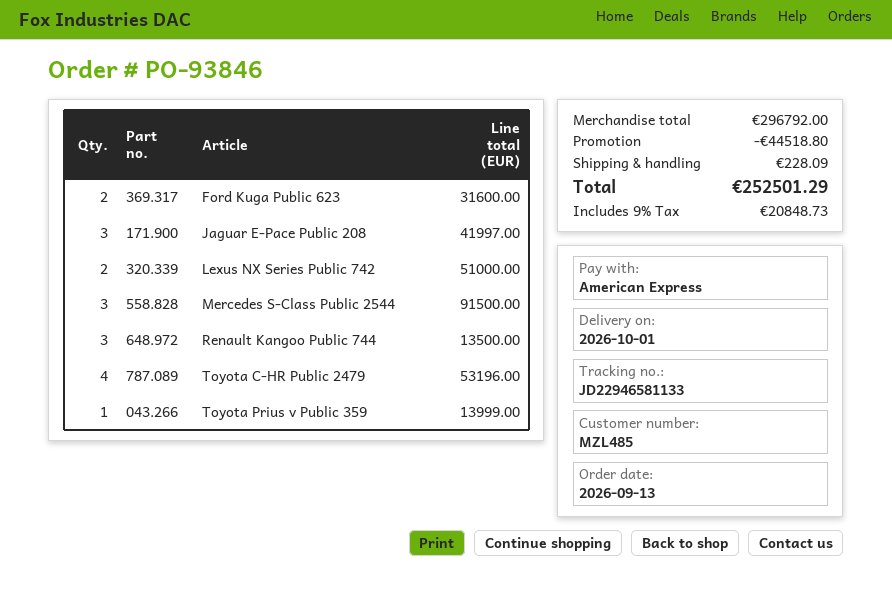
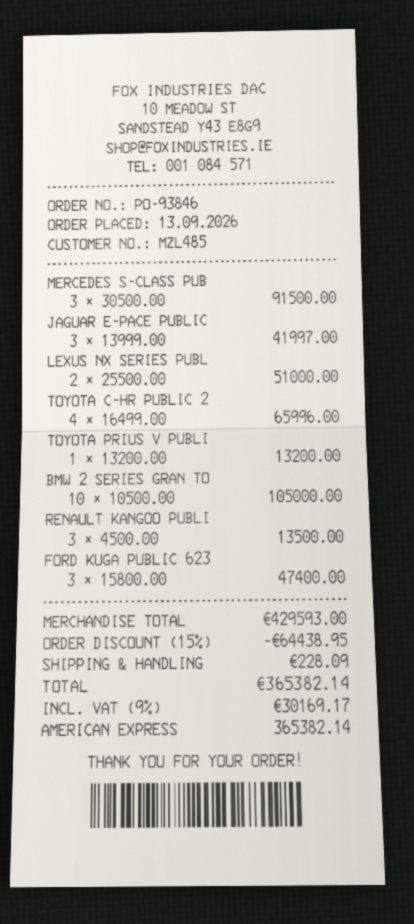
Ford Kuga Public 623: 2 for 31600.00 -> 3 for 47400.00
Toyota C-HR Public 2479: 4 for 53196.00 -> 4 for 65996.00
Toyota Prius v Public 359: 1 for 13999.00 -> 1 for 13200.00
BMW 2 SERIES GRAN TO: none -> 10 for 105000.00
subtotal: 296792.00 -> 429593.00
discount: 44518.80 -> 64438.95
tax: 9% = 20848.73 -> 9% = 30169.17
total: 252501.29 -> 365382.14

